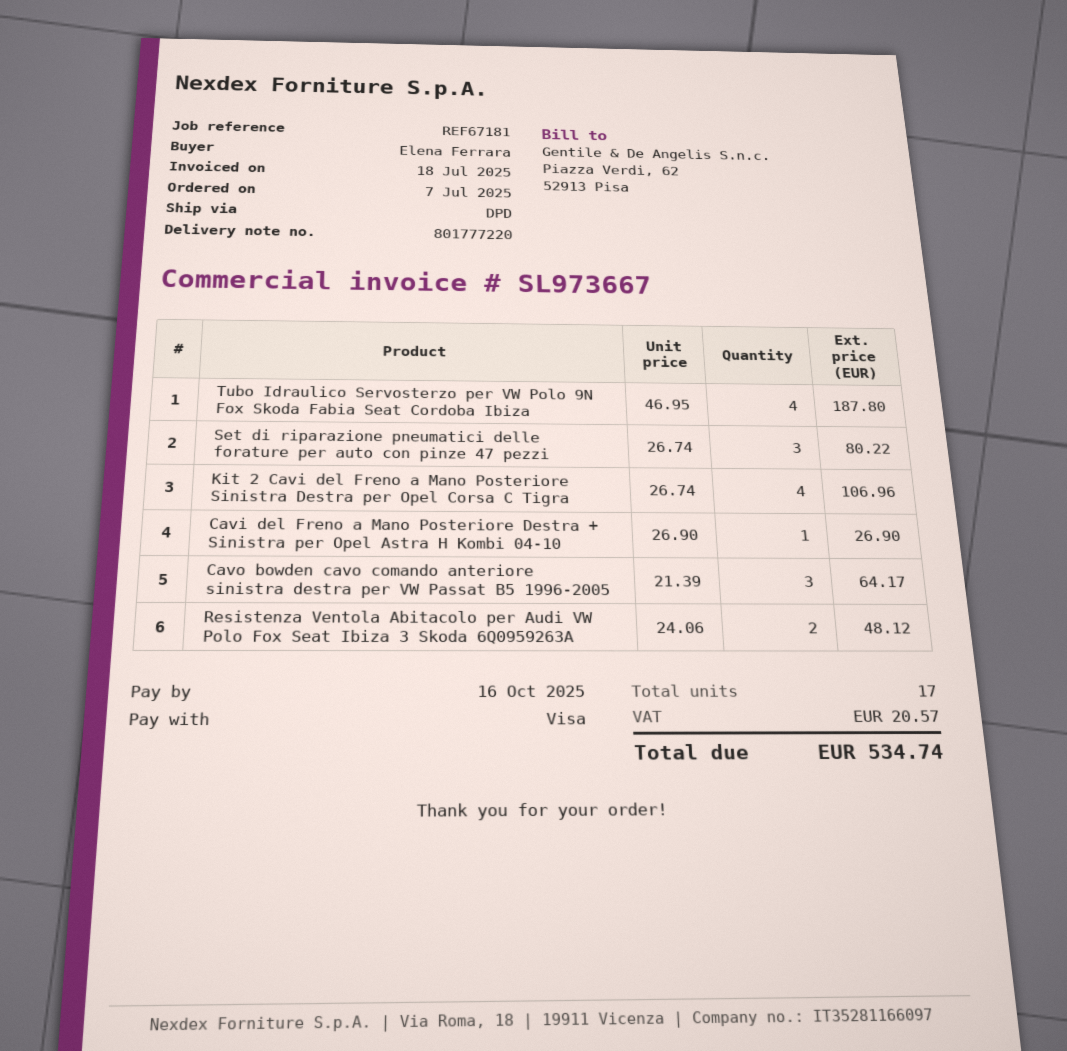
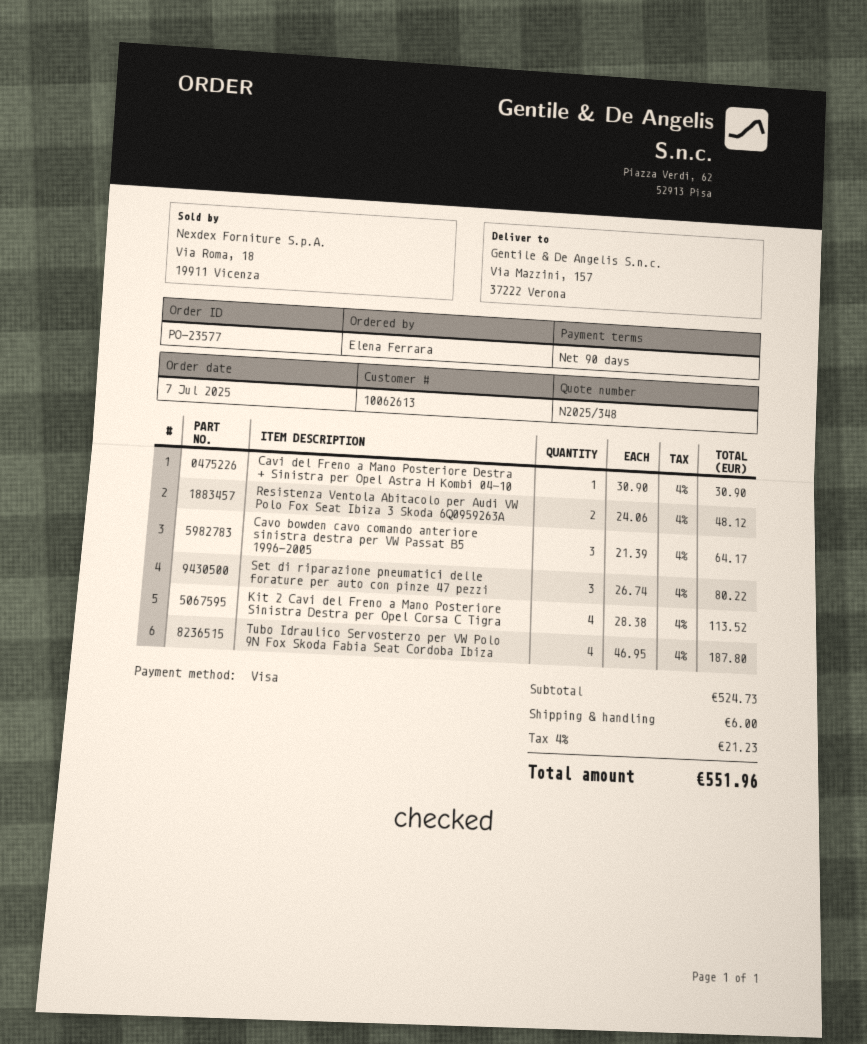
Kit 2 Cavi del Freno a Mano Posteriore Sinistra Destra per Opel Corsa C Tigra: 4 x 26.74 = 106.96 -> 4 x 28.38 = 113.52
Cavi del Freno a Mano Posteriore Destra + Sinistra per Opel Astra H Kombi 04-10: 1 x 26.90 = 26.90 -> 1 x 30.90 = 30.90
shipping: none -> 6.00
tax: 20.57 -> 21.23
total: 534.74 -> 551.96

